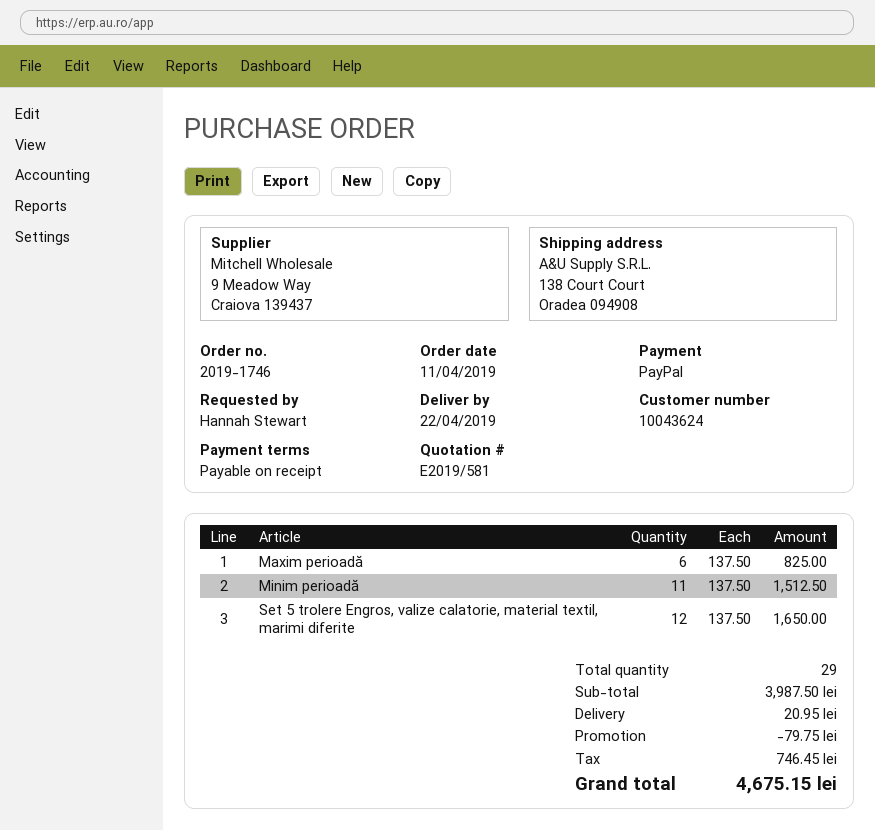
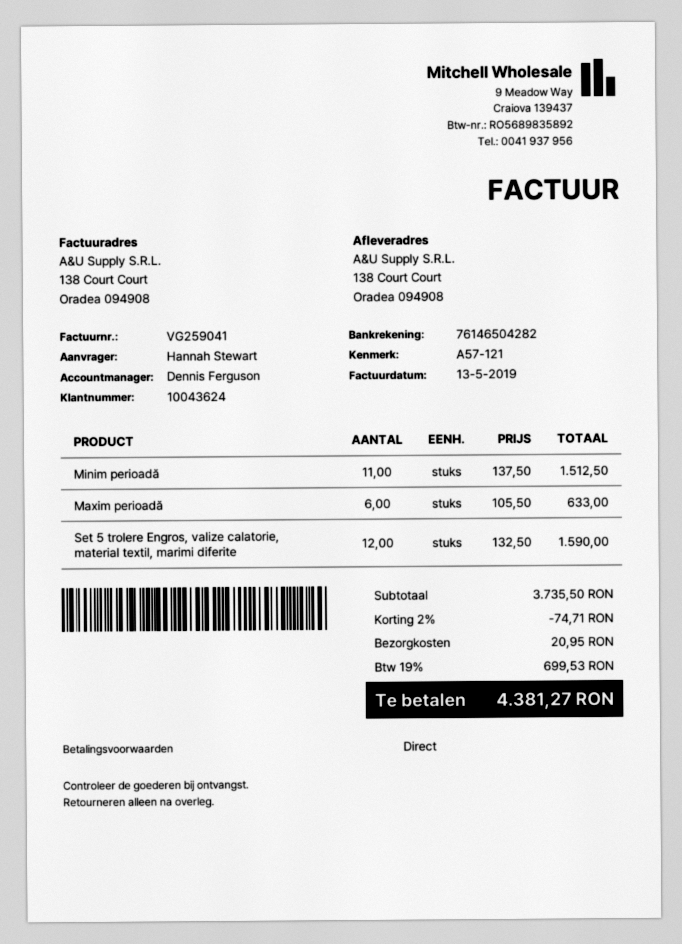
Maxim perioadă: 6 x 137.50 = 825.00 -> 6 x 105.50 = 633.00
Set 5 trolere Engros, valize calatorie, material textil, marimi diferite: 12 x 137.50 = 1650.00 -> 12 x 132.50 = 1590.00
subtotal: 3987.50 -> 3735.50
discount: 79.75 -> 74.71
tax: 746.45 -> 699.53
total: 4675.15 -> 4381.27

